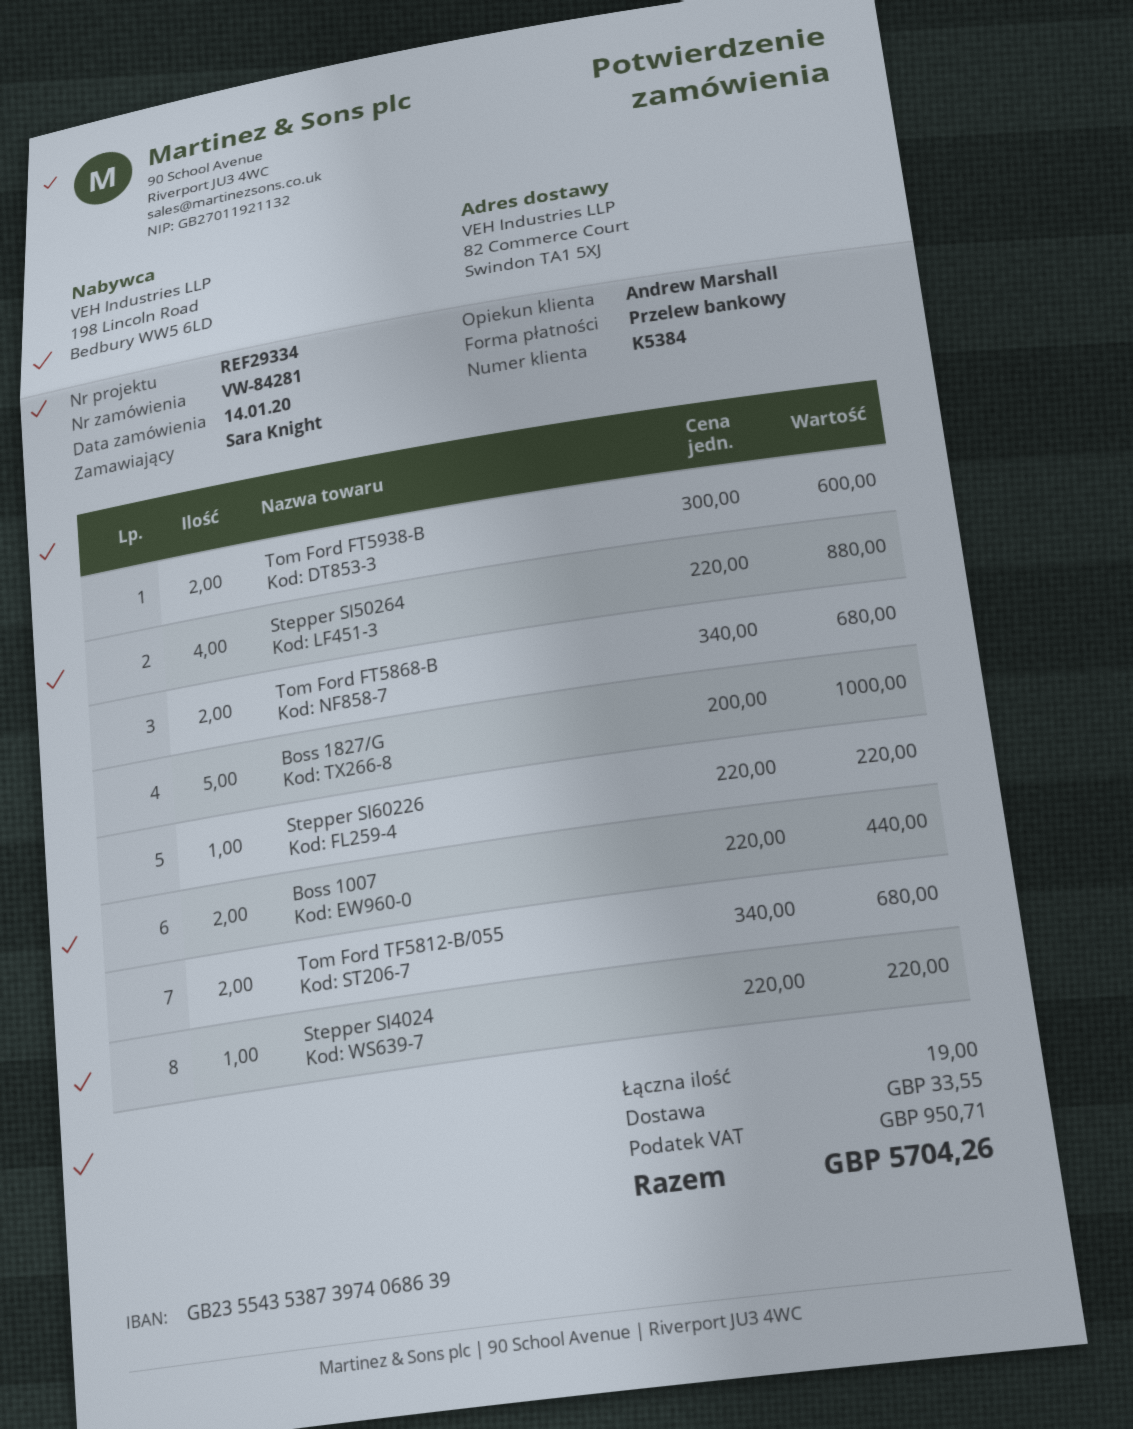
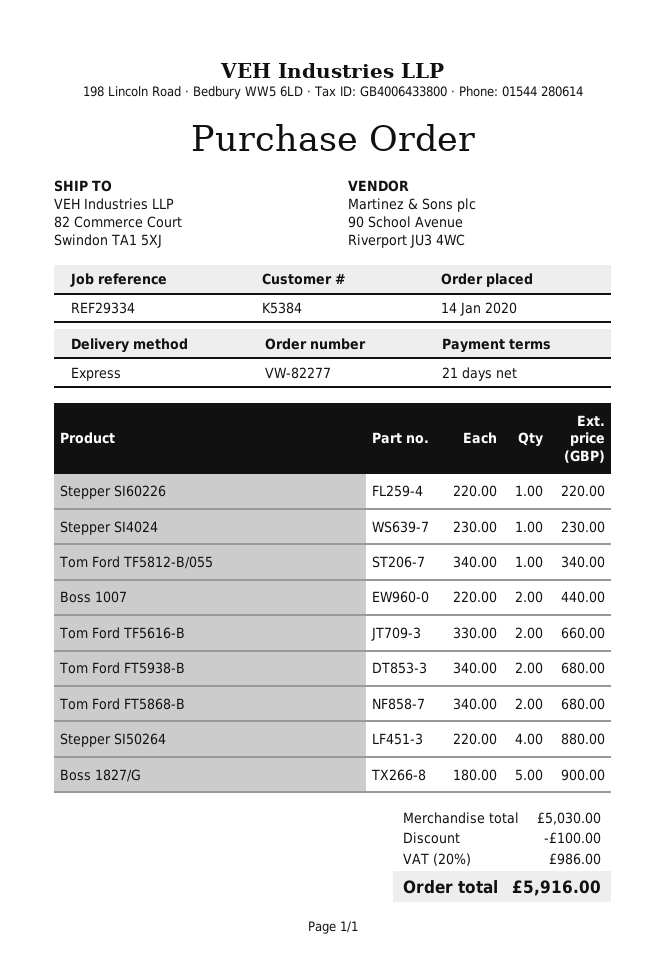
order number: VW-84281 -> VW-82277
Tom Ford FT5938-B: 2 x 300.00 = 600.00 -> 2 x 340.00 = 680.00
Boss 1827/G: 5 x 200.00 = 1000.00 -> 5 x 180.00 = 900.00
Tom Ford TF5812-B/055: 2 x 340.00 = 680.00 -> 1 x 340.00 = 340.00
Stepper SI4024: 1 x 220.00 = 220.00 -> 1 x 230.00 = 230.00
Tom Ford TF5616-B: none -> 2 x 330.00 = 660.00
discount: none -> 100.00
shipping: 33.55 -> none
tax: 950.71 -> 986.00
total: 5704.26 -> 5916.00

